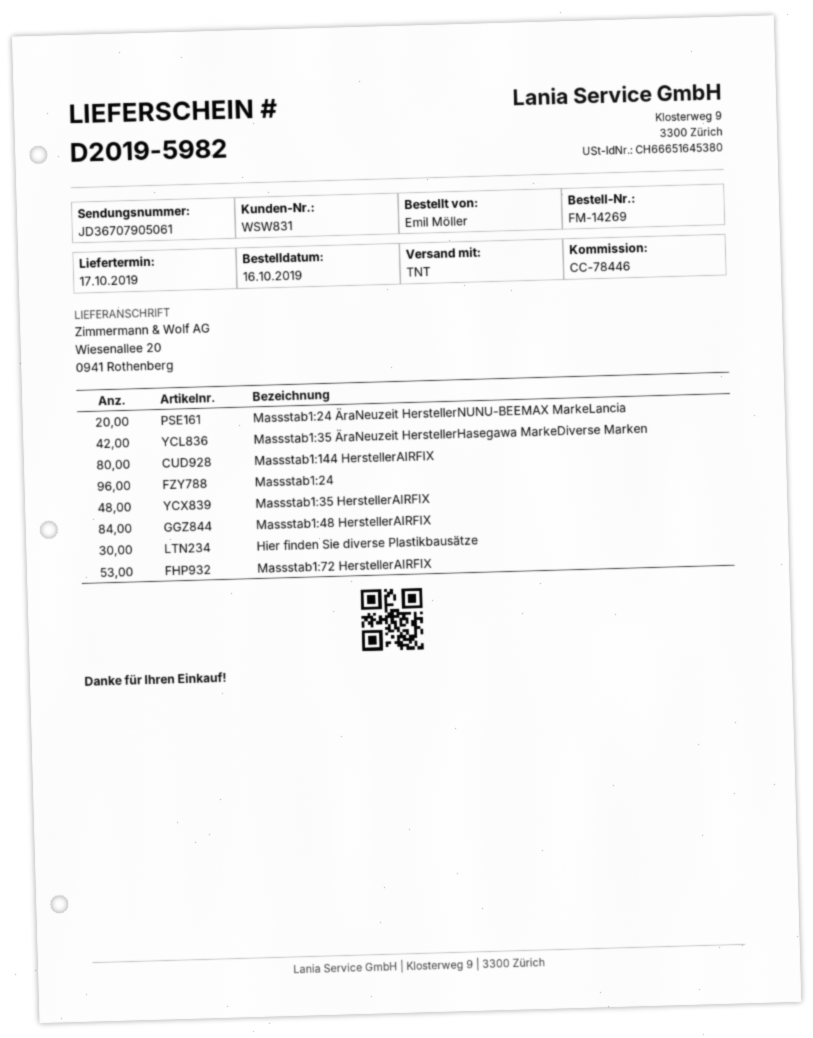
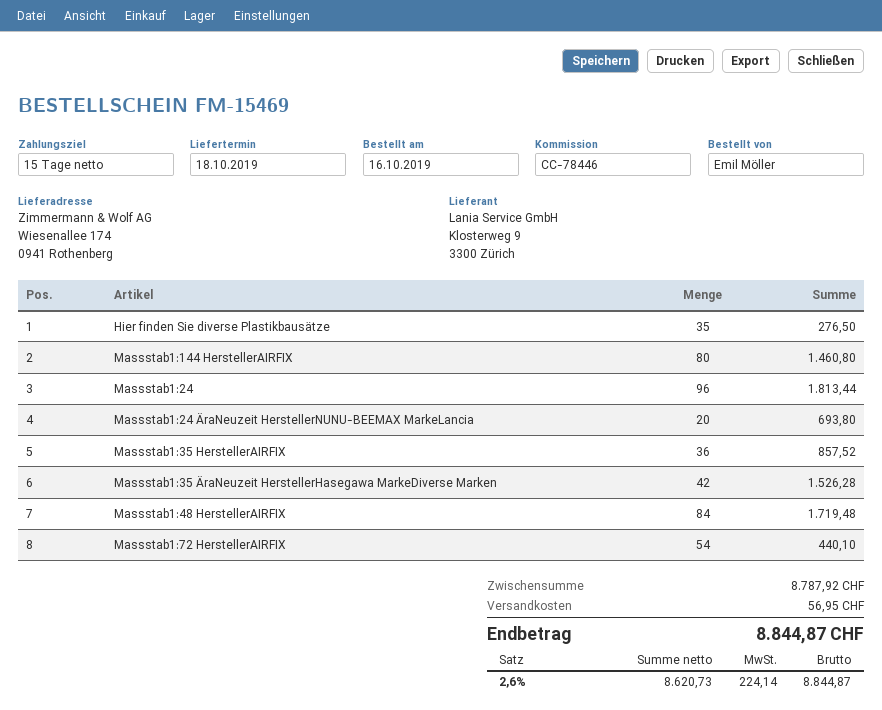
order number: FM-14269 -> FM-15469
delivery date: 2019-10-17 -> 2019-10-18
ship to: Wiesenallee 20, 0941 Rothenberg -> Wiesenallee 174, 0941 Rothenberg
Massstab1:35 HerstellerAIRFIX: 48 -> 36
Hier finden Sie diverse Plastikbausätze: 30 -> 35
Massstab1:72 HerstellerAIRFIX: 53 -> 54

